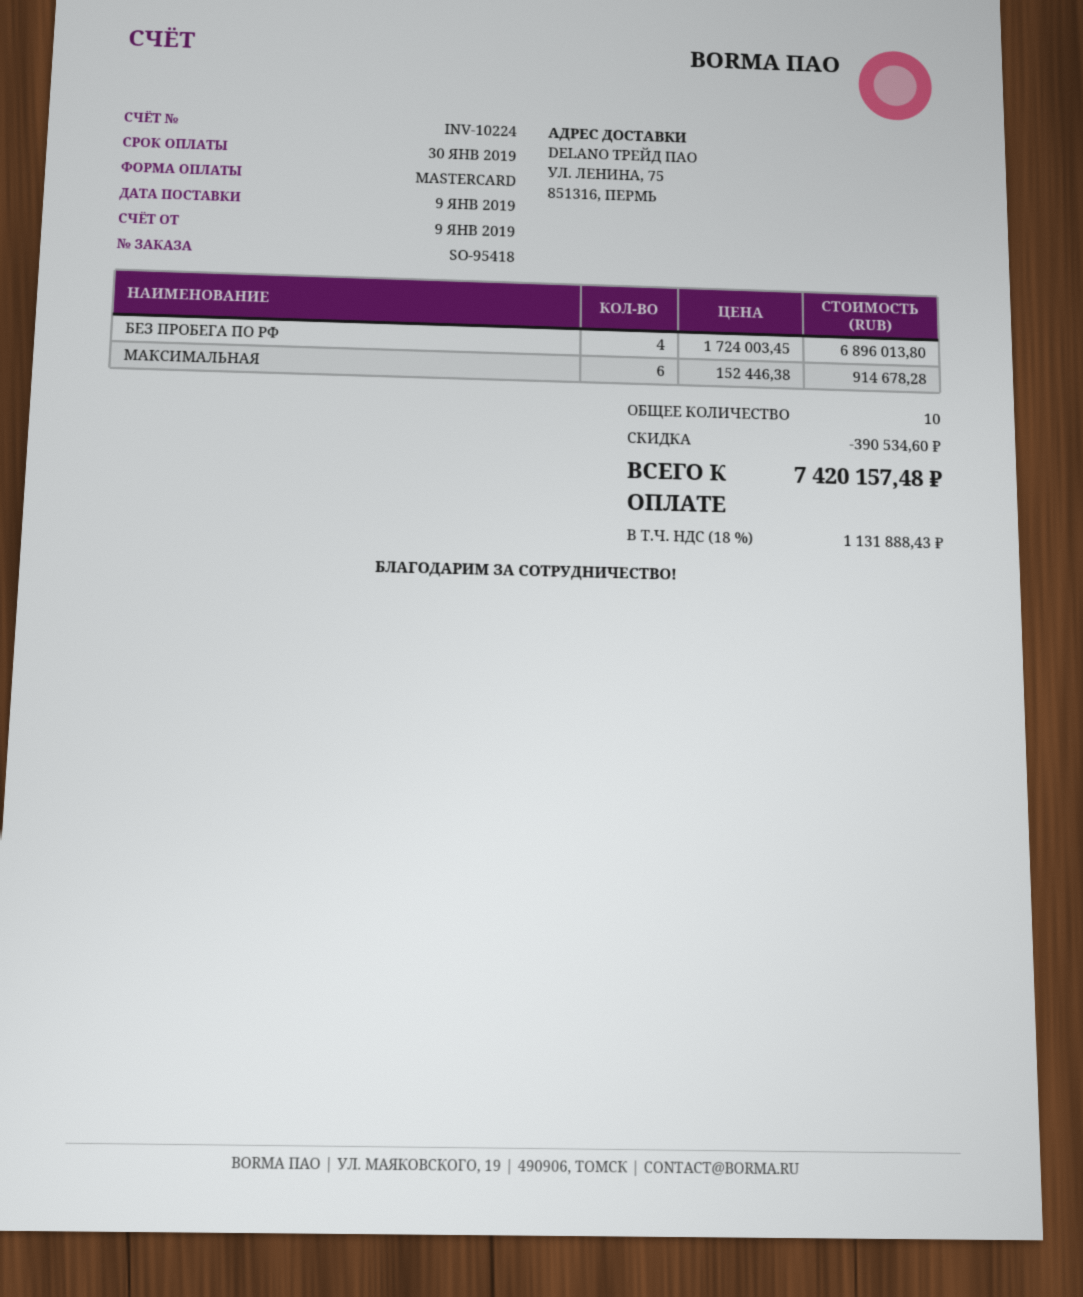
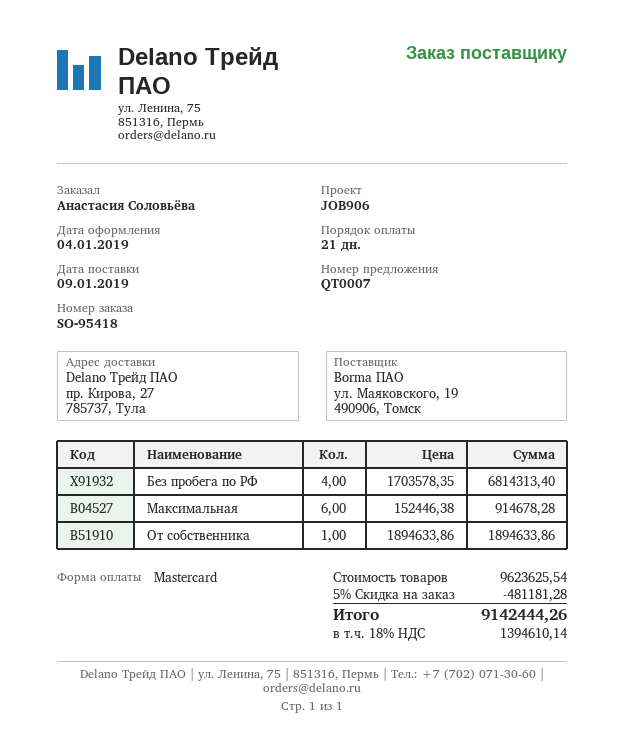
ship to: УЛ. ЛЕНИНА, 75, 851316, ПЕРМЬ -> пр. Кирова, 27, 785737, Тула
БЕЗ ПРОБЕГА ПО РФ: 4 x 1724003.45 = 6896013.80 -> 4 x 1703578.35 = 6814313.40
От собственника: none -> 1 x 1894633.86 = 1894633.86
discount: 390534.60 -> 481181.28
tax: 18% = 1131888.43 -> 18% = 1394610.14
total: 7420157.48 -> 9142444.26

